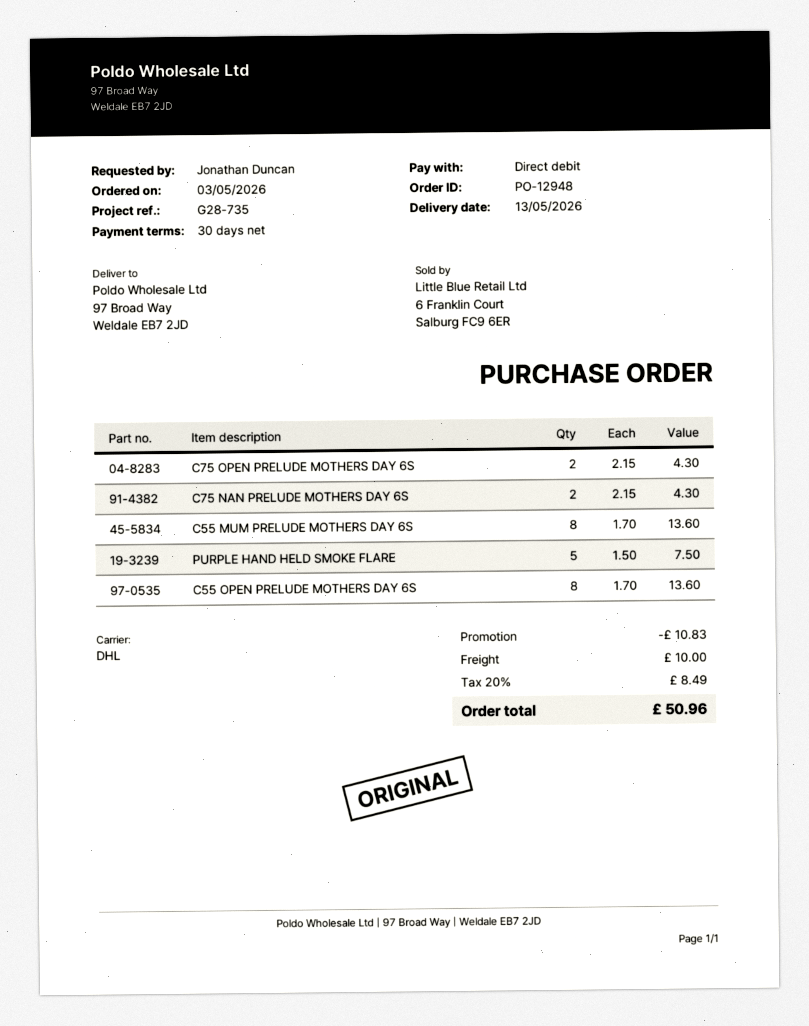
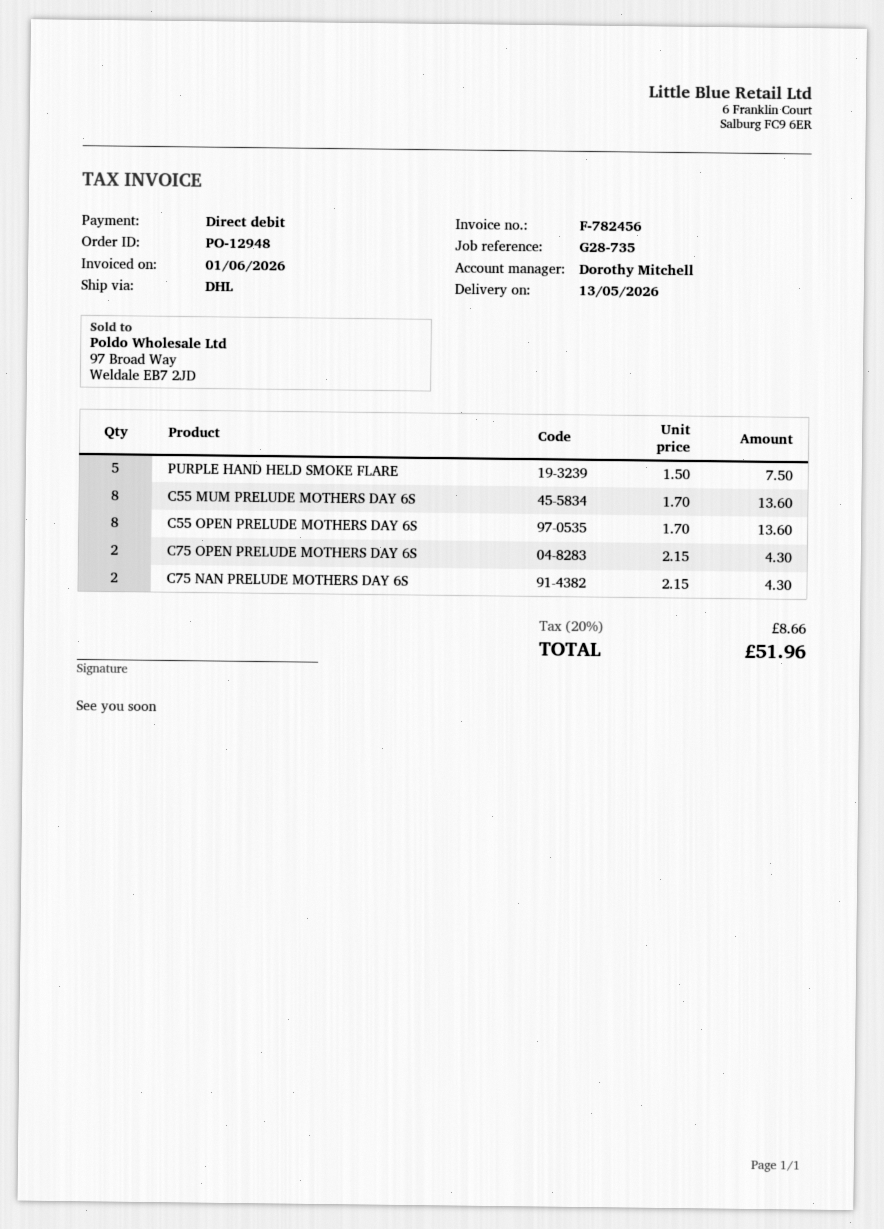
discount: 10.83 -> none
shipping: 10.00 -> none
tax: 20% = 8.49 -> 20% = 8.66
total: 50.96 -> 51.96

